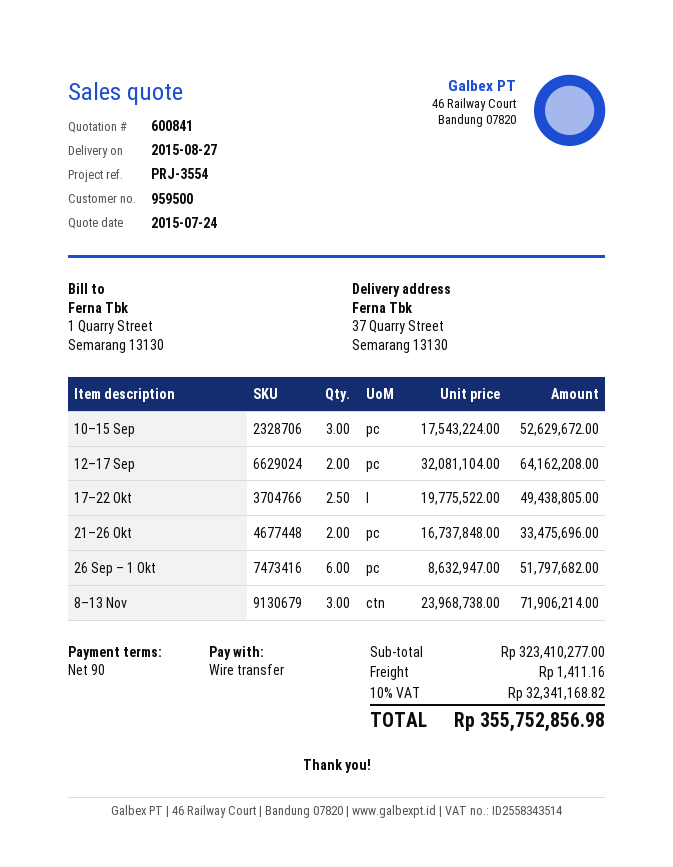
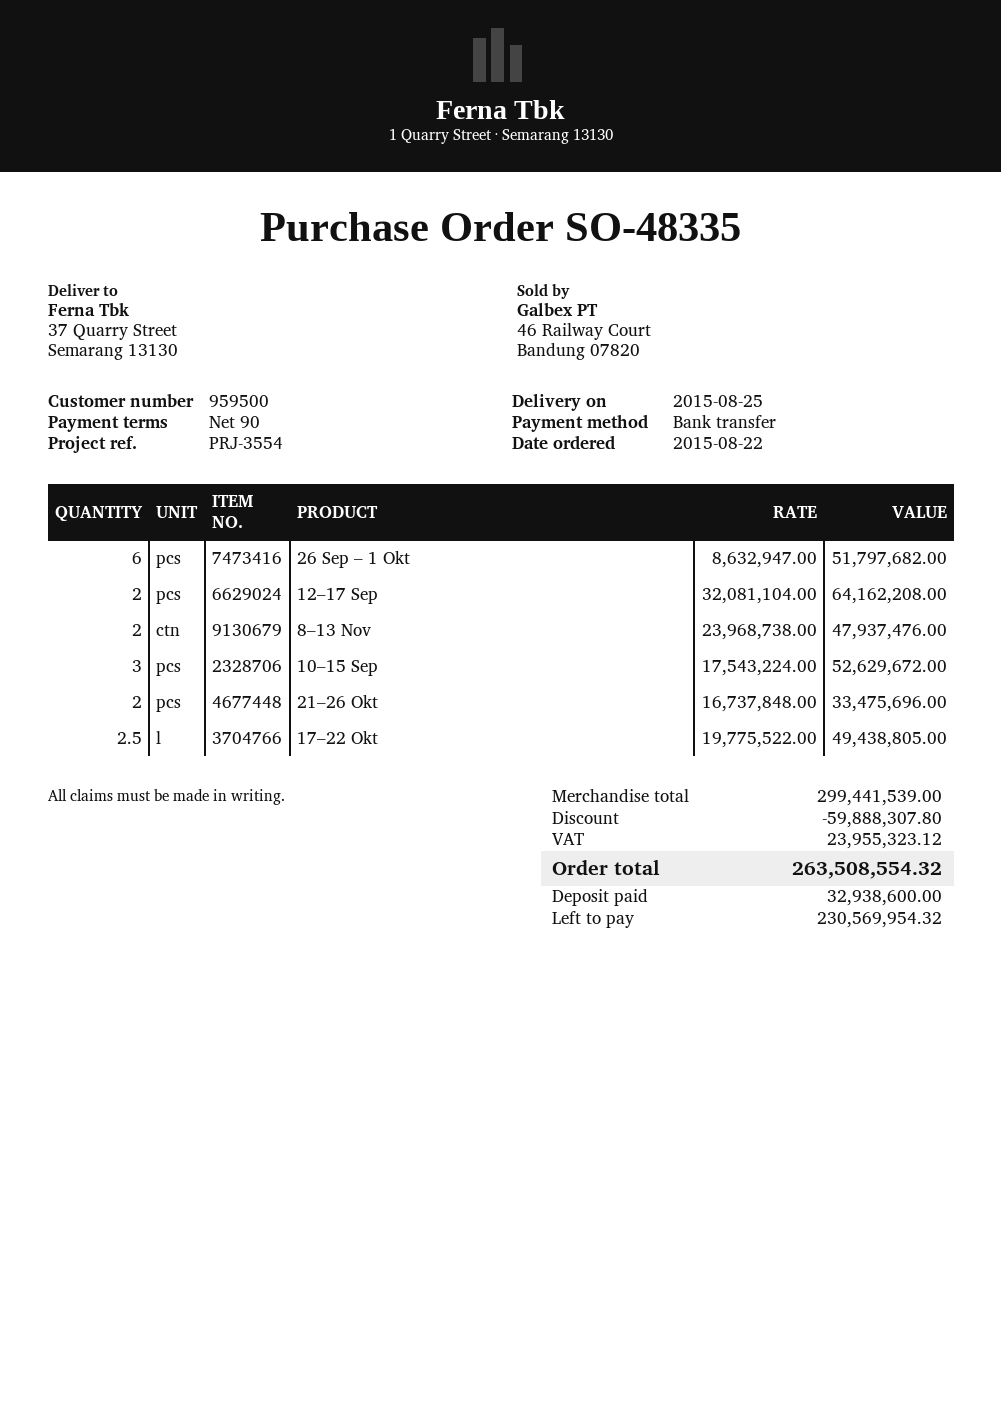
delivery date: 2015-08-27 -> 2015-08-25
8–13 Nov: 3 x 23968738.00 = 71906214.00 -> 2 x 23968738.00 = 47937476.00
subtotal: 323410277.00 -> 299441539.00
discount: none -> 59888307.80
shipping: 1411.16 -> none
tax: 32341168.82 -> 23955323.12
total: 355752856.98 -> 263508554.32

